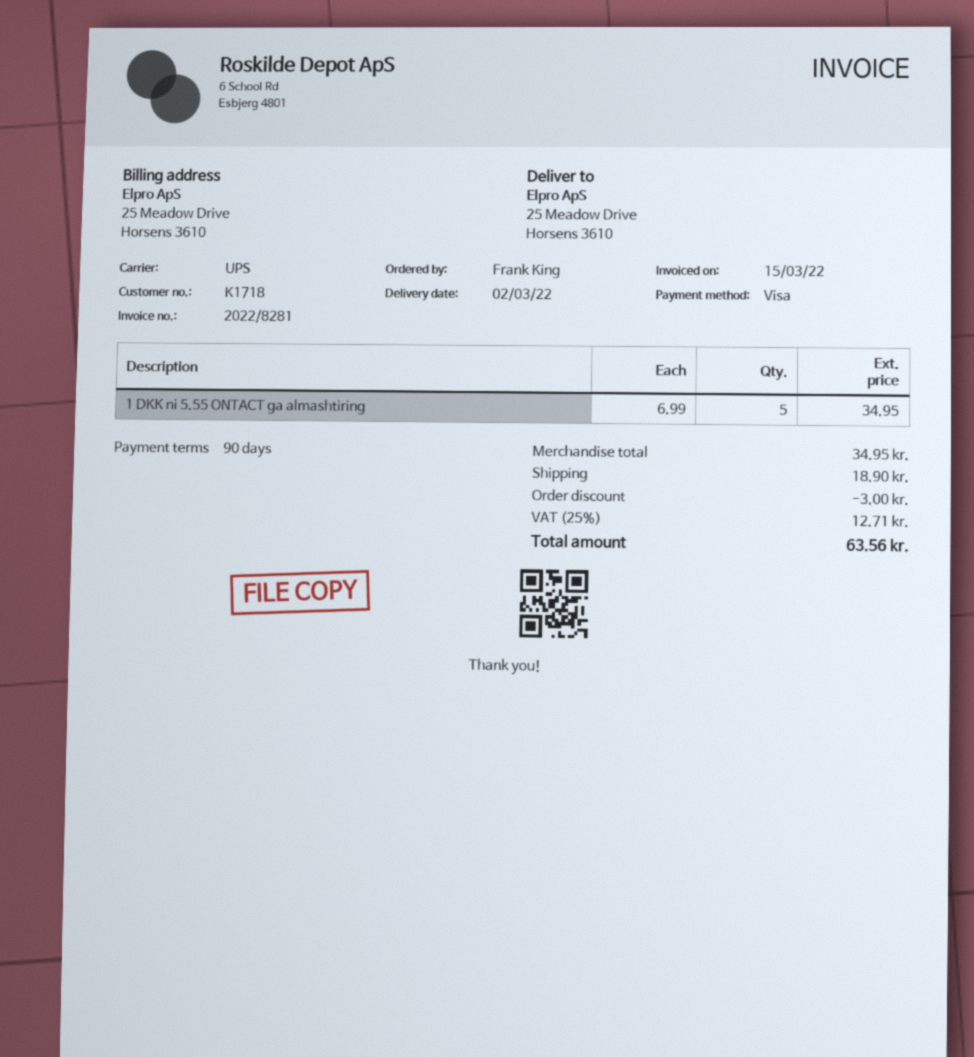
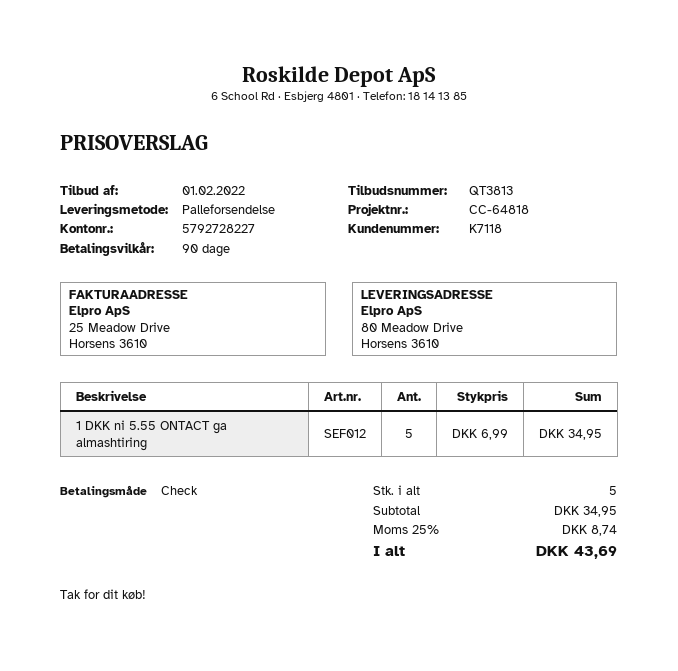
customer number: K1718 -> K7118
payment method: Visa -> cheque
shipping method: UPS -> pallet freight
ship to: 25 Meadow Drive, Horsens 3610 -> 80 Meadow Drive, Horsens 3610
discount: 3.00 -> none
shipping: 18.90 -> none
tax: 25% = 12.71 -> 25% = 8.74
total: 63.56 -> 43.69

